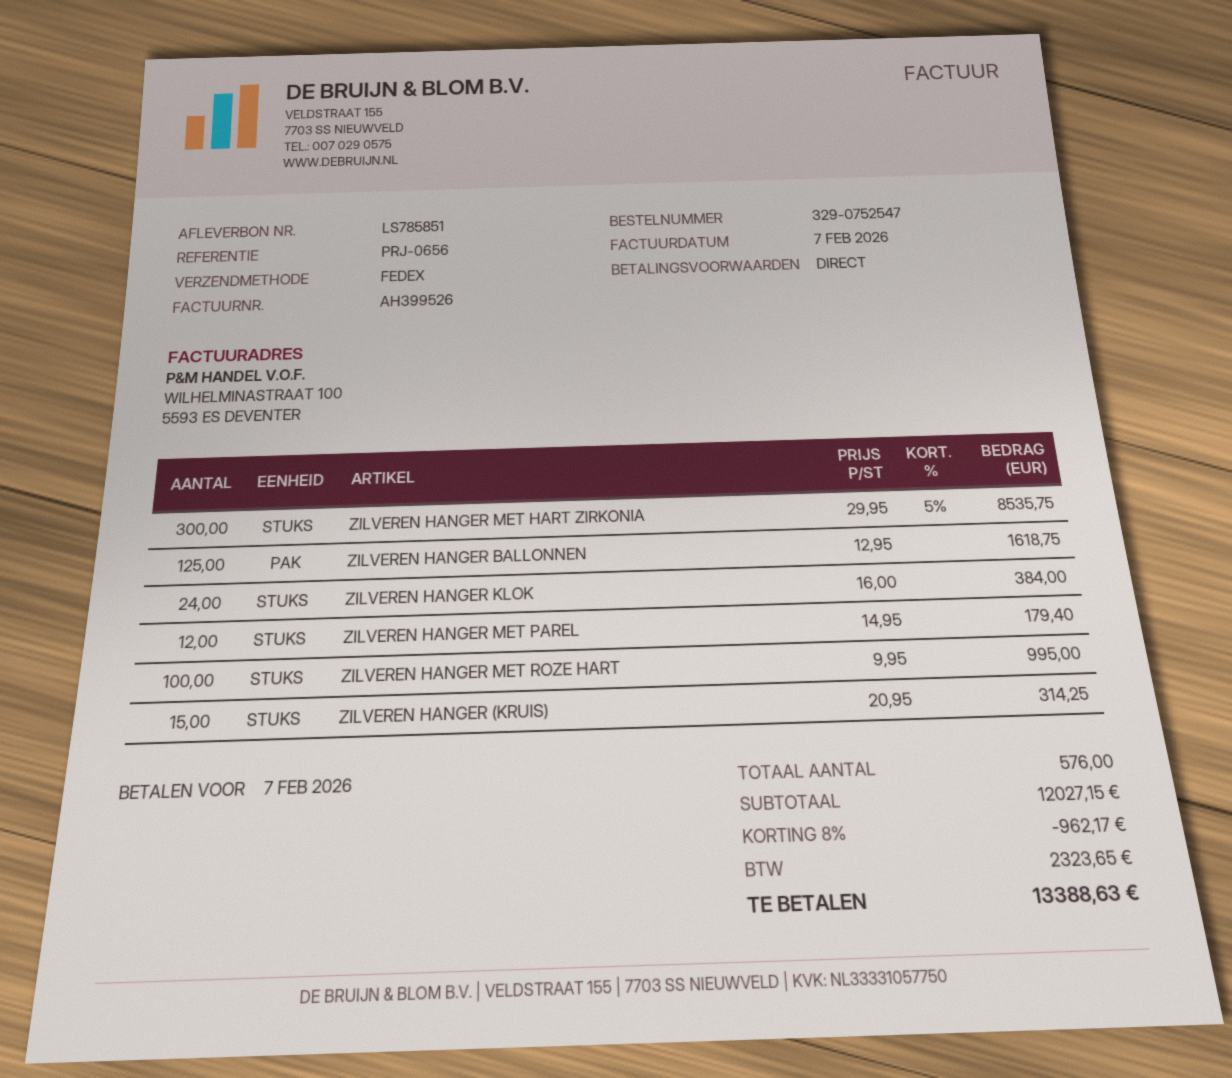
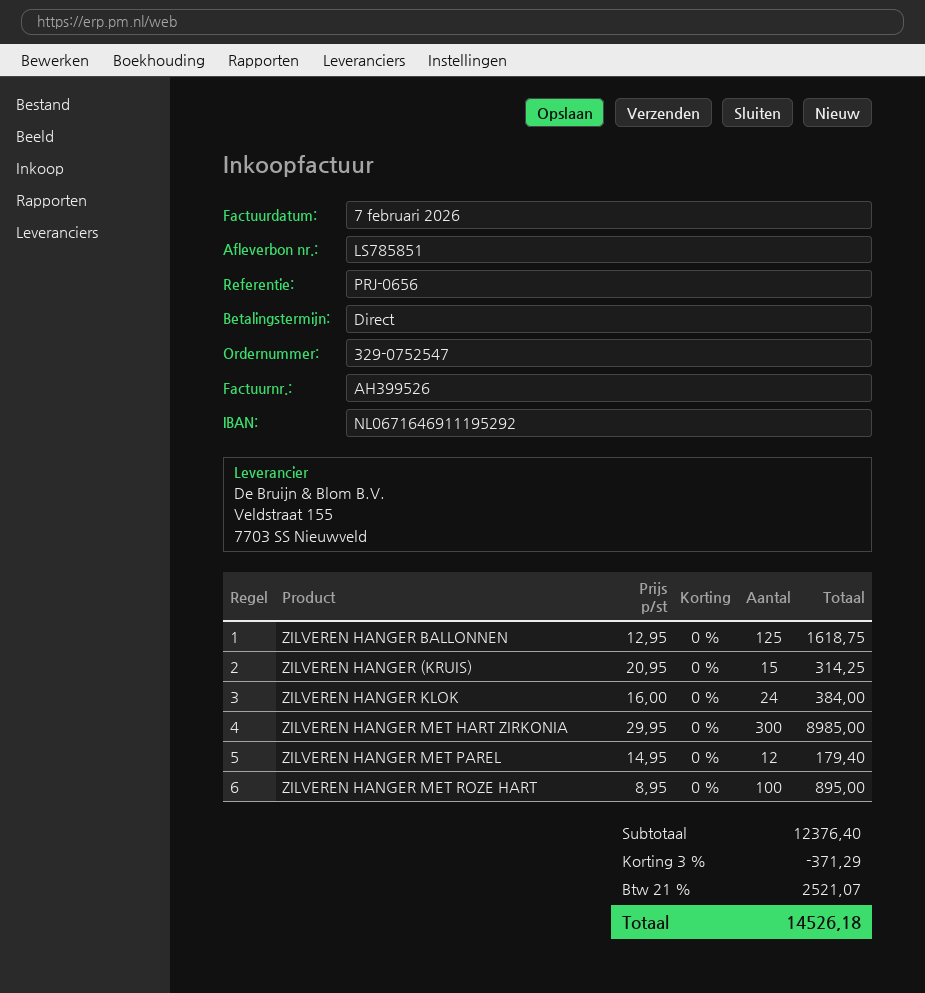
ZILVEREN HANGER MET HART ZIRKONIA: 300 x 29.95 - 5% = 8535.75 -> 300 x 29.95 = 8985.00
ZILVEREN HANGER MET ROZE HART: 100 x 9.95 = 995.00 -> 100 x 8.95 = 895.00
subtotal: 12027.15 -> 12376.40
discount: 8% = 962.17 -> 3% = 371.29
tax: 2323.65 -> 2521.07
total: 13388.63 -> 14526.18

